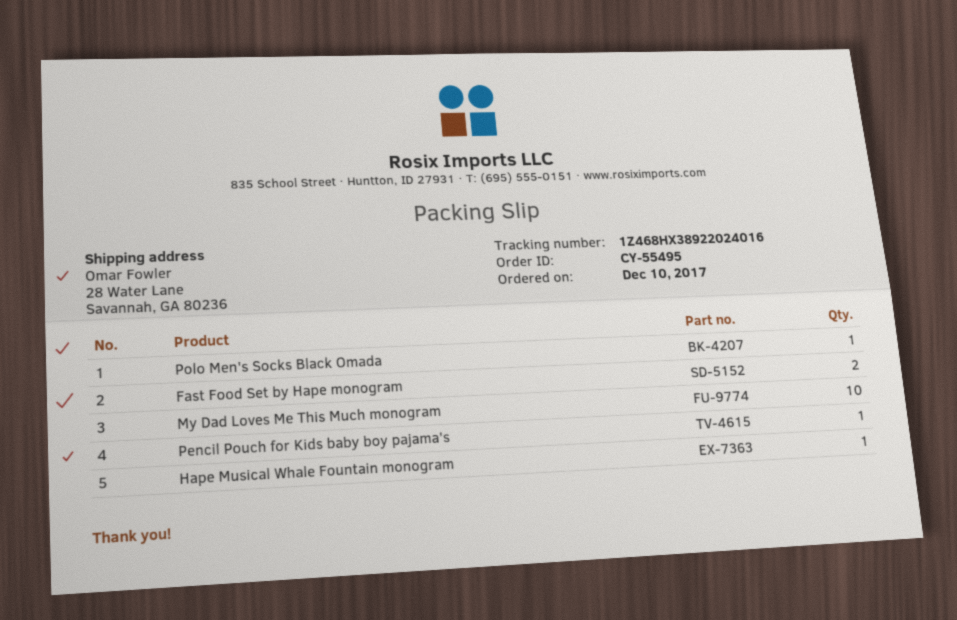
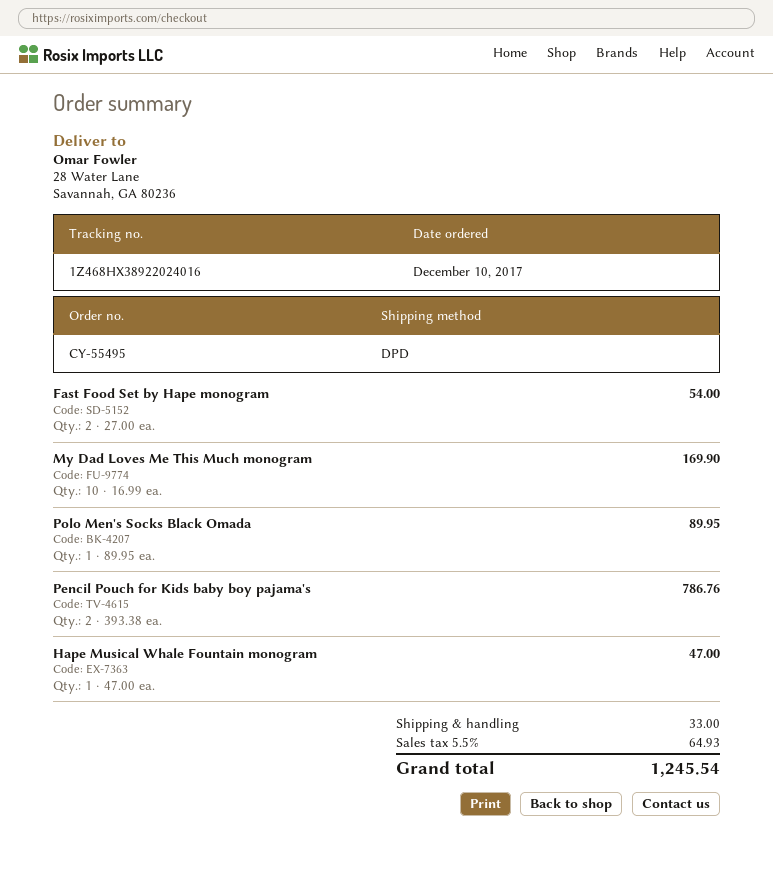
Pencil Pouch for Kids baby boy pajama's: 1 -> 2

